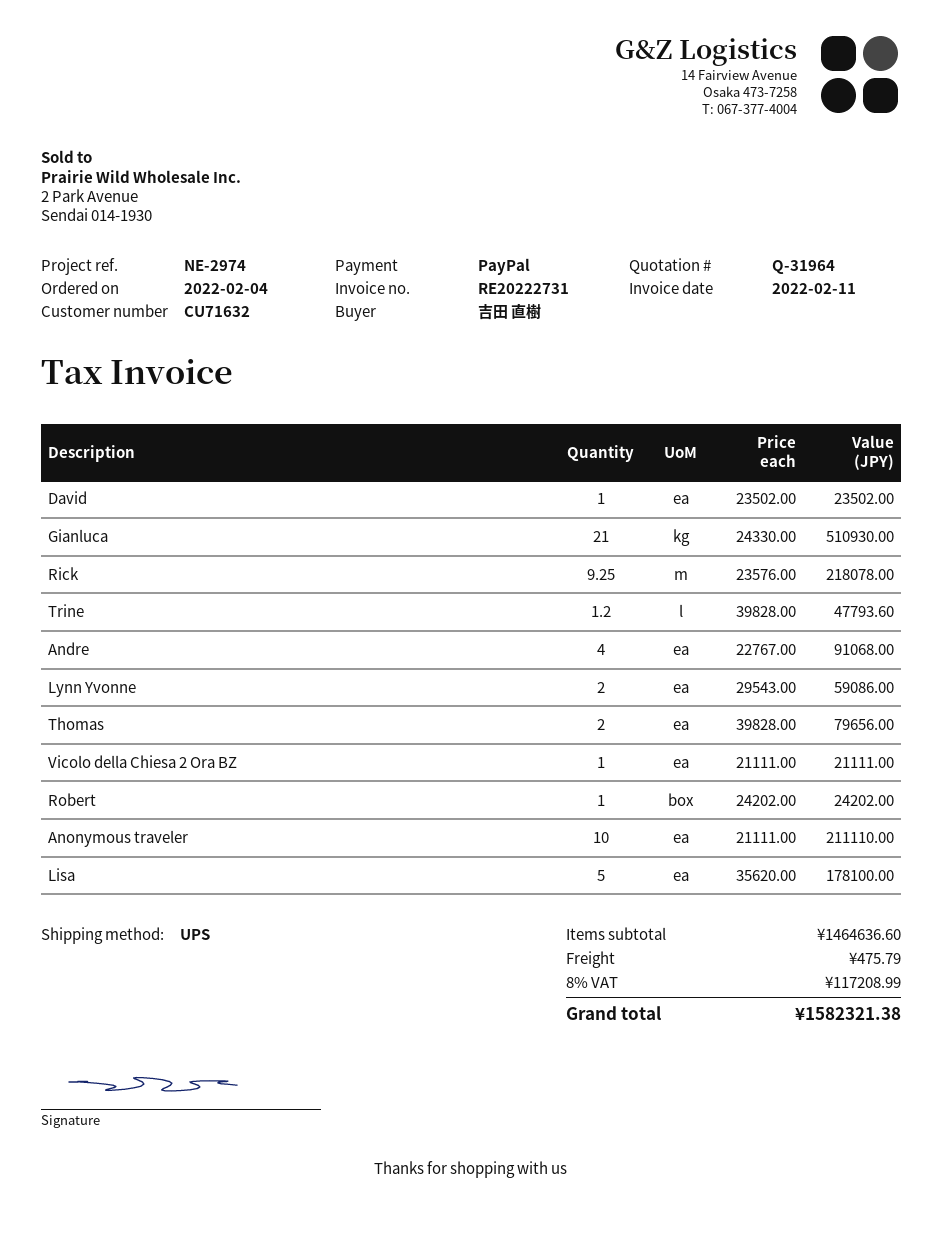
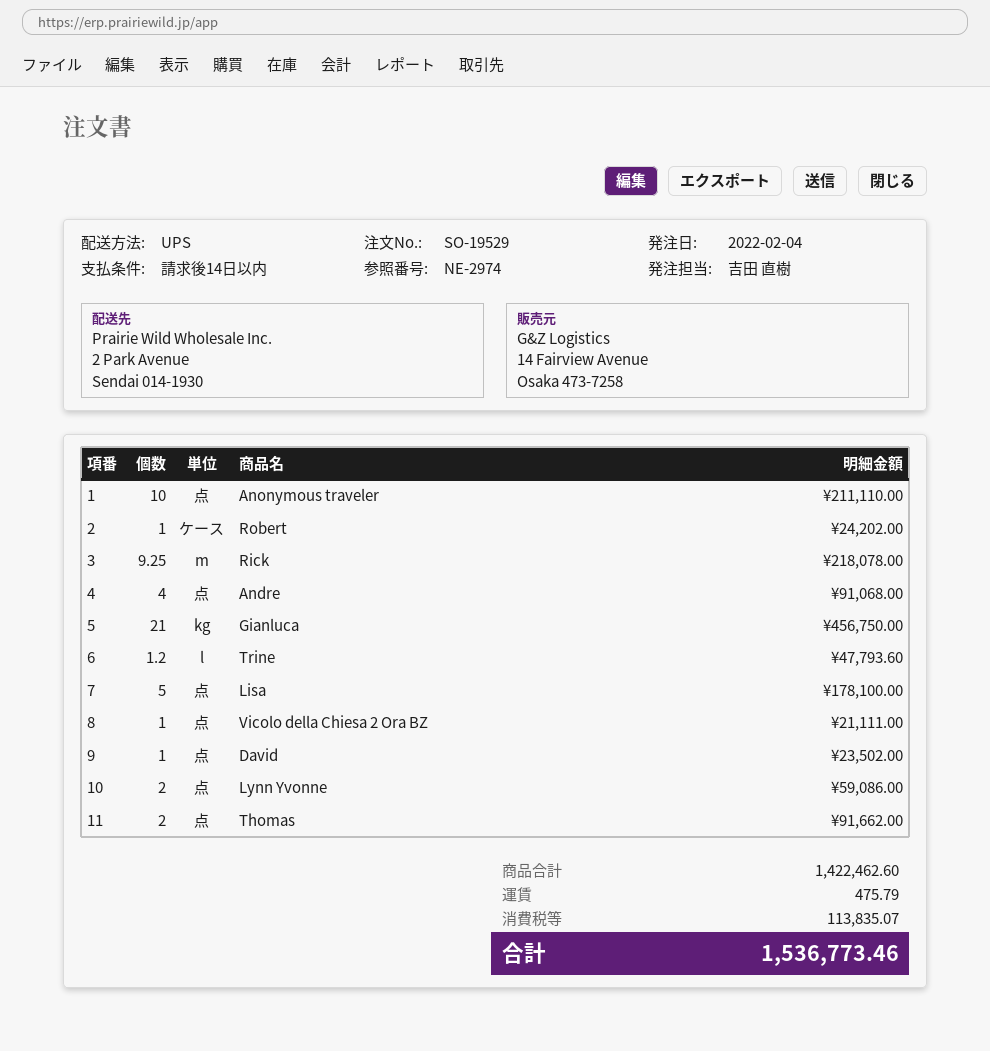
Gianluca: 21 for 510930.00 -> 21 for 456750.00
Thomas: 2 for 79656.00 -> 2 for 91662.00
subtotal: 1464636.60 -> 1422462.60
tax: 117208.99 -> 113835.07
total: 1582321.38 -> 1536773.46

